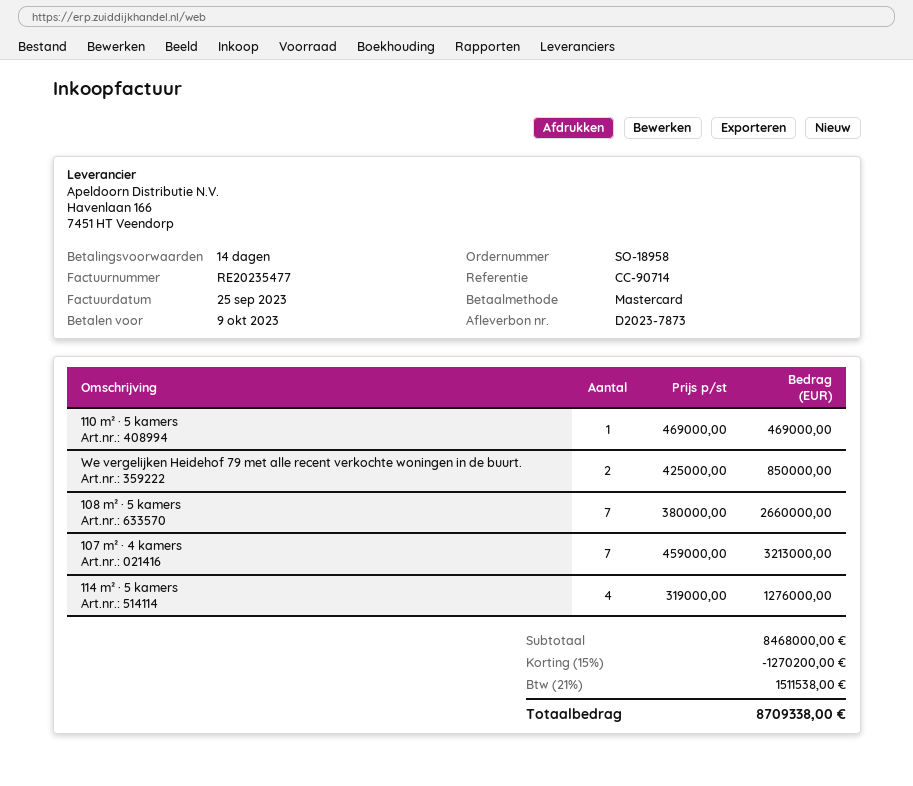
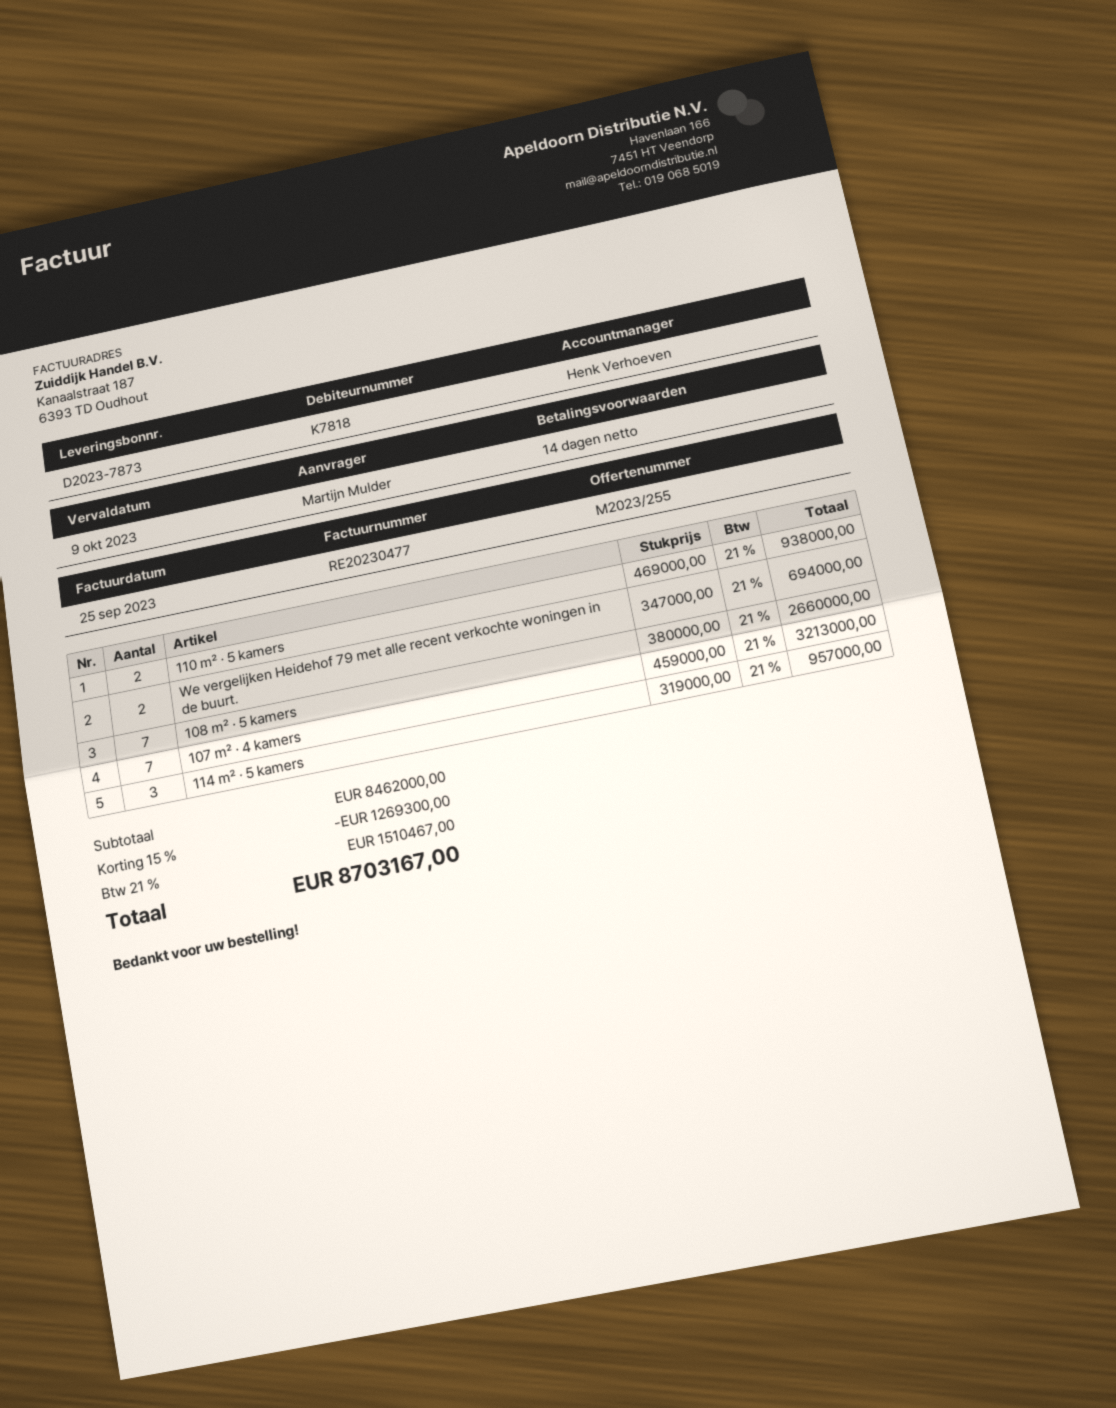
invoice number: RE20235477 -> RE20230477
110 m² · 5 kamers: 1 x 469000.00 = 469000.00 -> 2 x 469000.00 = 938000.00
We vergelijken Heidehof 79 met alle recent verkochte woningen in de buurt.: 2 x 425000.00 = 850000.00 -> 2 x 347000.00 = 694000.00
114 m² · 5 kamers: 4 x 319000.00 = 1276000.00 -> 3 x 319000.00 = 957000.00
subtotal: 8468000.00 -> 8462000.00
discount: 15% = 1270200.00 -> 15% = 1269300.00
tax: 21% = 1511538.00 -> 21% = 1510467.00
total: 8709338.00 -> 8703167.00

